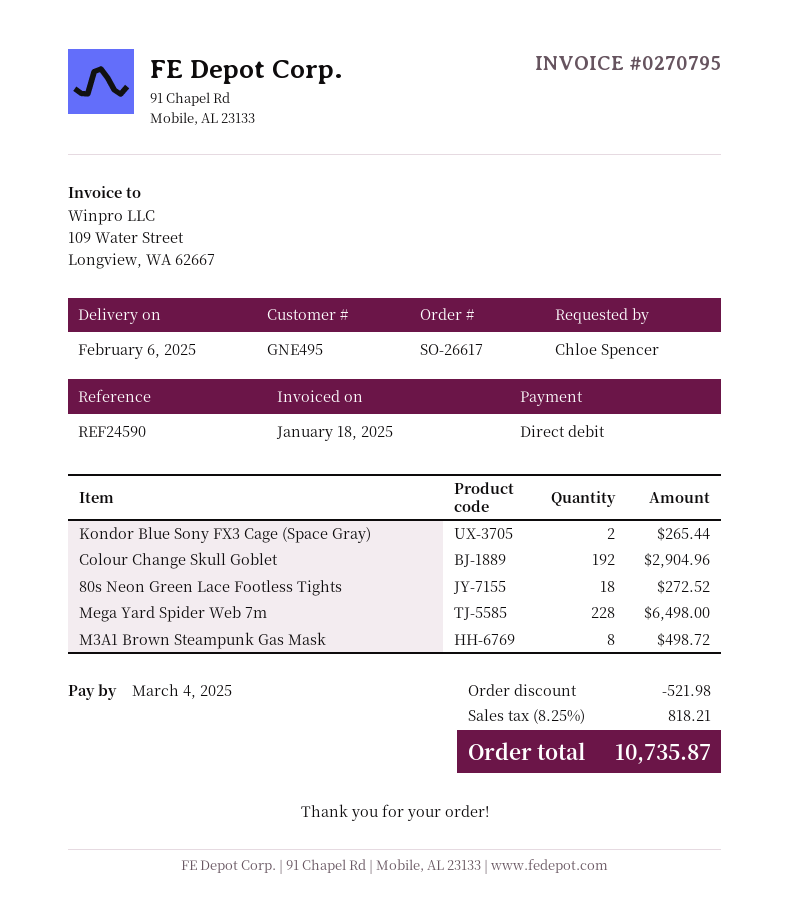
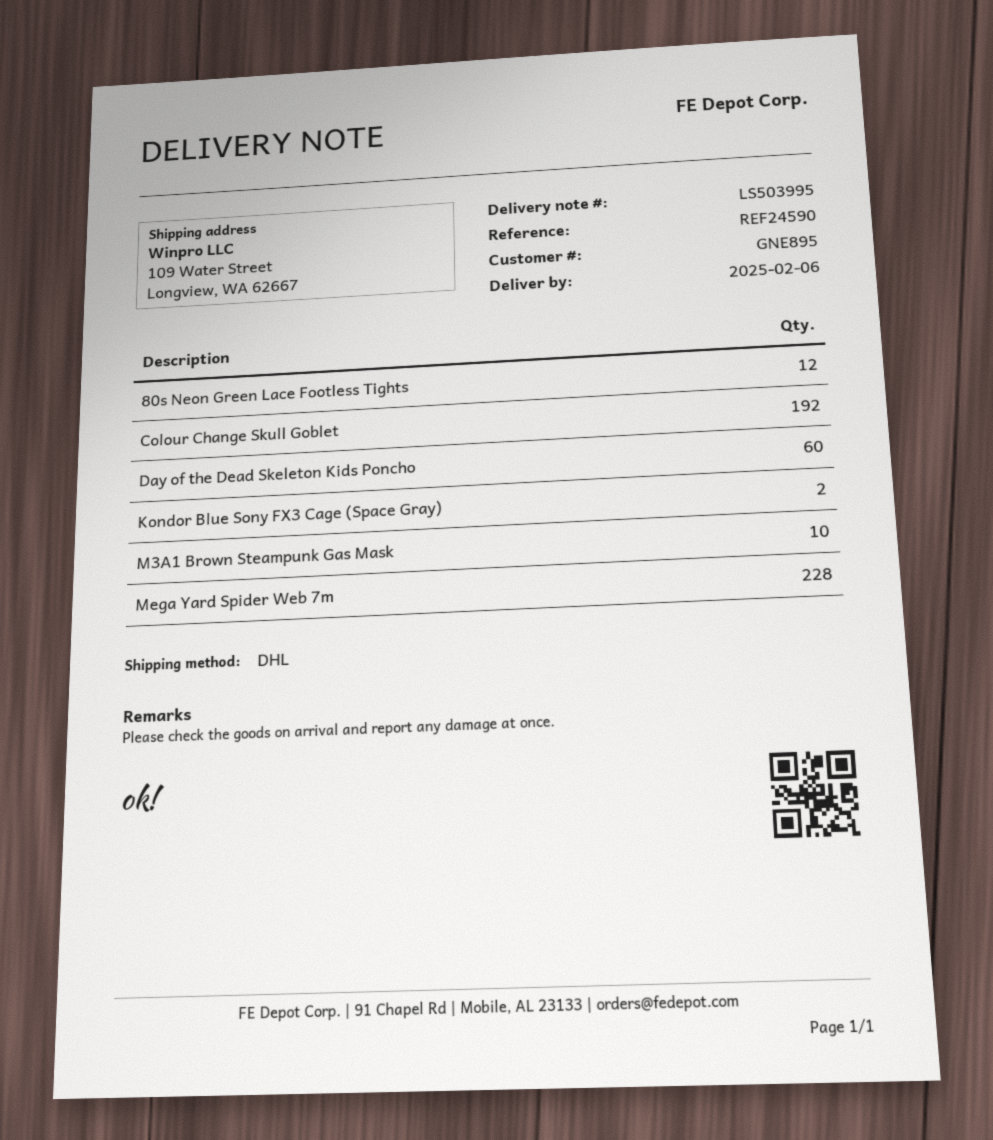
customer number: GNE495 -> GNE895
80s Neon Green Lace Footless Tights: 18 -> 12
M3A1 Brown Steampunk Gas Mask: 8 -> 10
Day of the Dead Skeleton Kids Poncho: none -> 60

